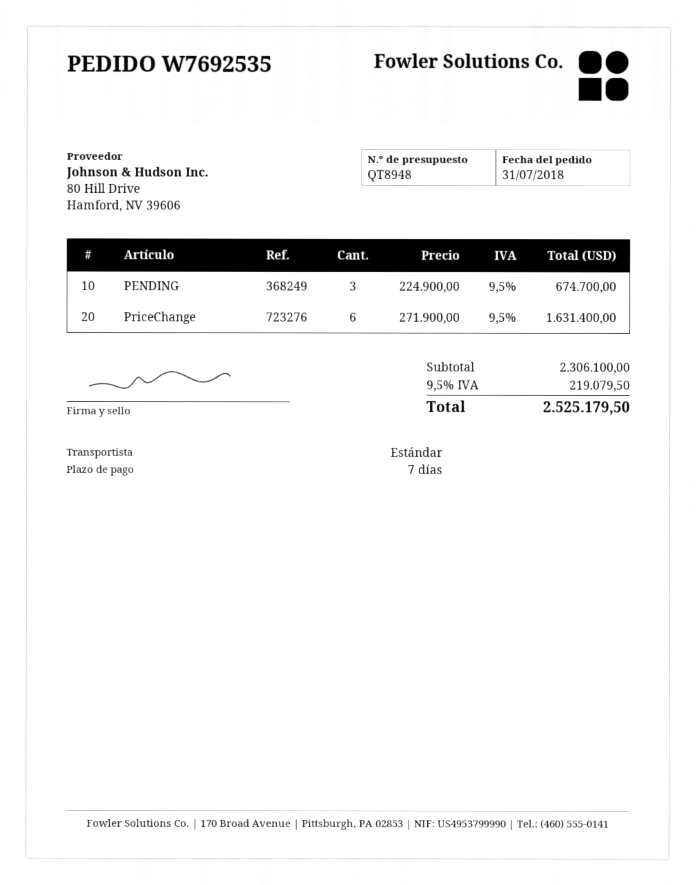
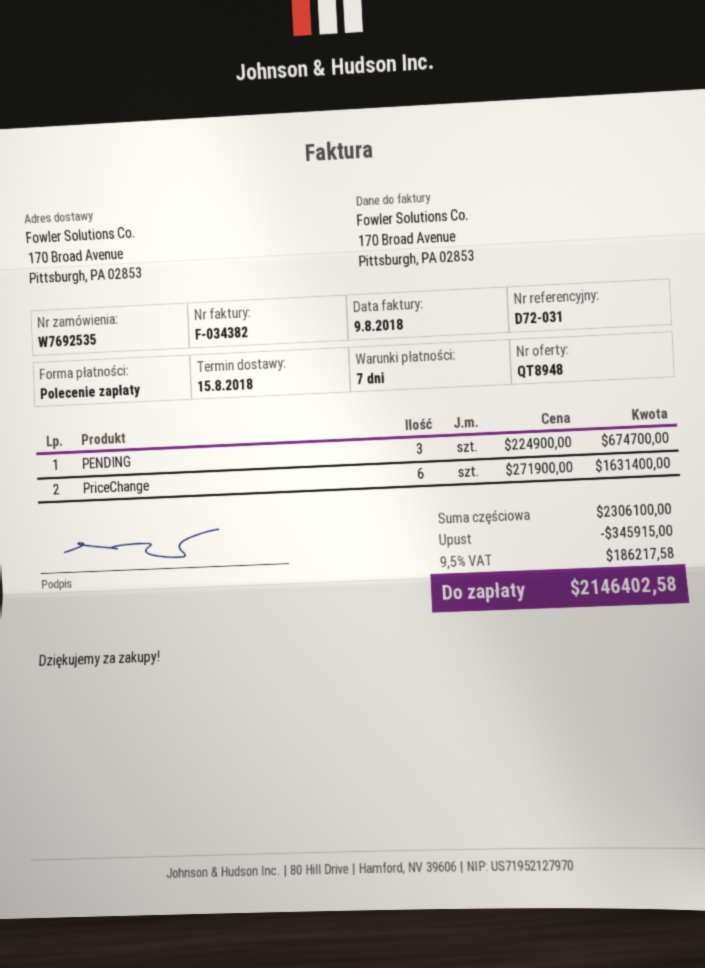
discount: none -> 345915.00
tax: 9.5% = 219079.50 -> 9.5% = 186217.58
total: 2525179.50 -> 2146402.58

